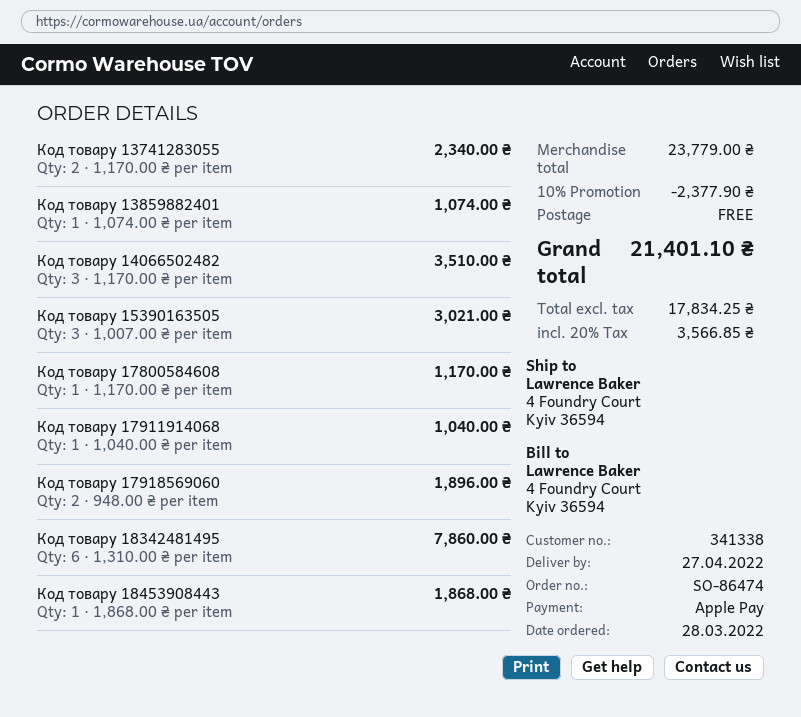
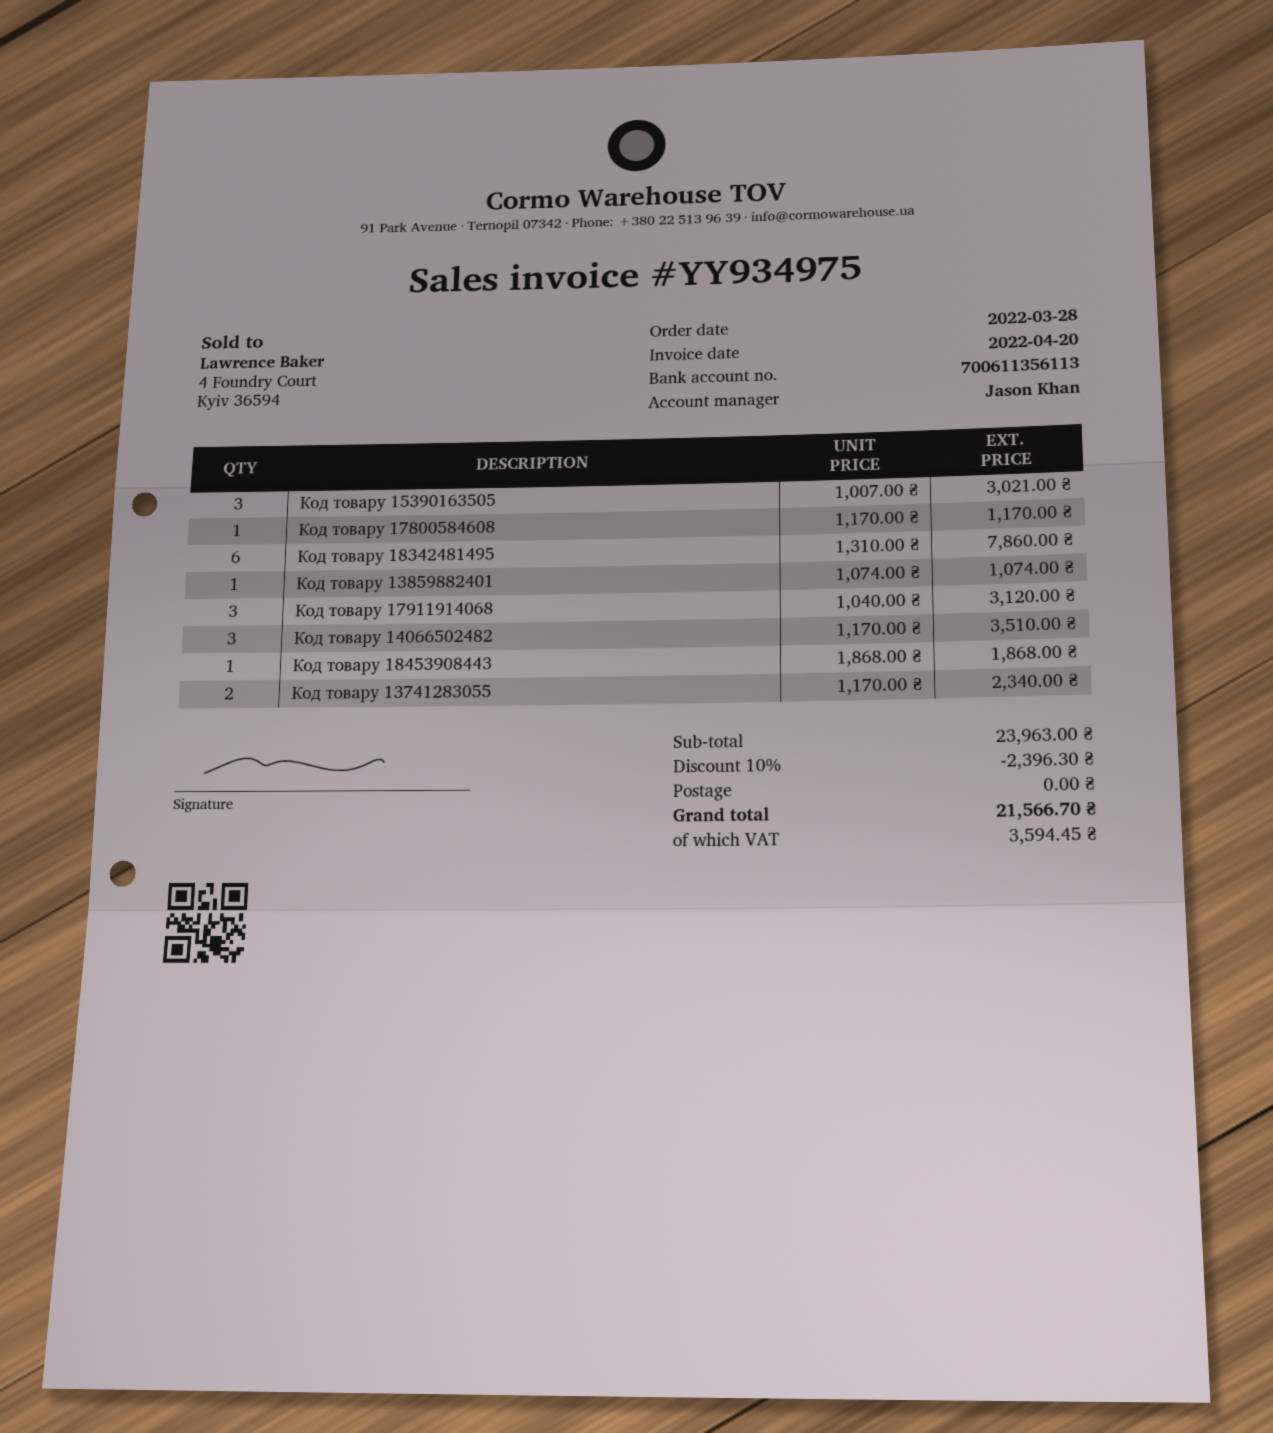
Код товару 17911914068: 1 x 1040.00 = 1040.00 -> 3 x 1040.00 = 3120.00
Код товару 17918569060: 2 x 948.00 = 1896.00 -> none
subtotal: 23779.00 -> 23963.00
discount: 10% = 2377.90 -> 10% = 2396.30
tax: 3566.85 -> 3594.45
total: 21401.10 -> 21566.70

